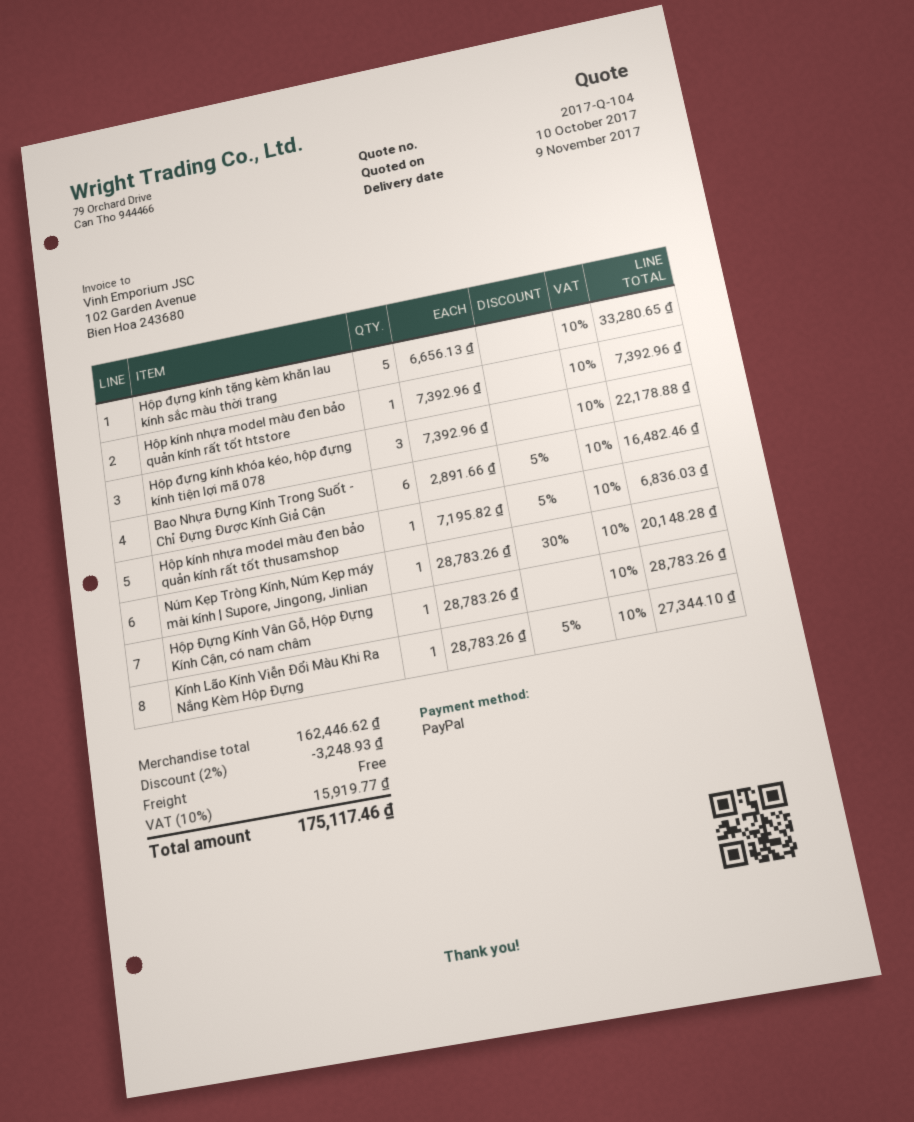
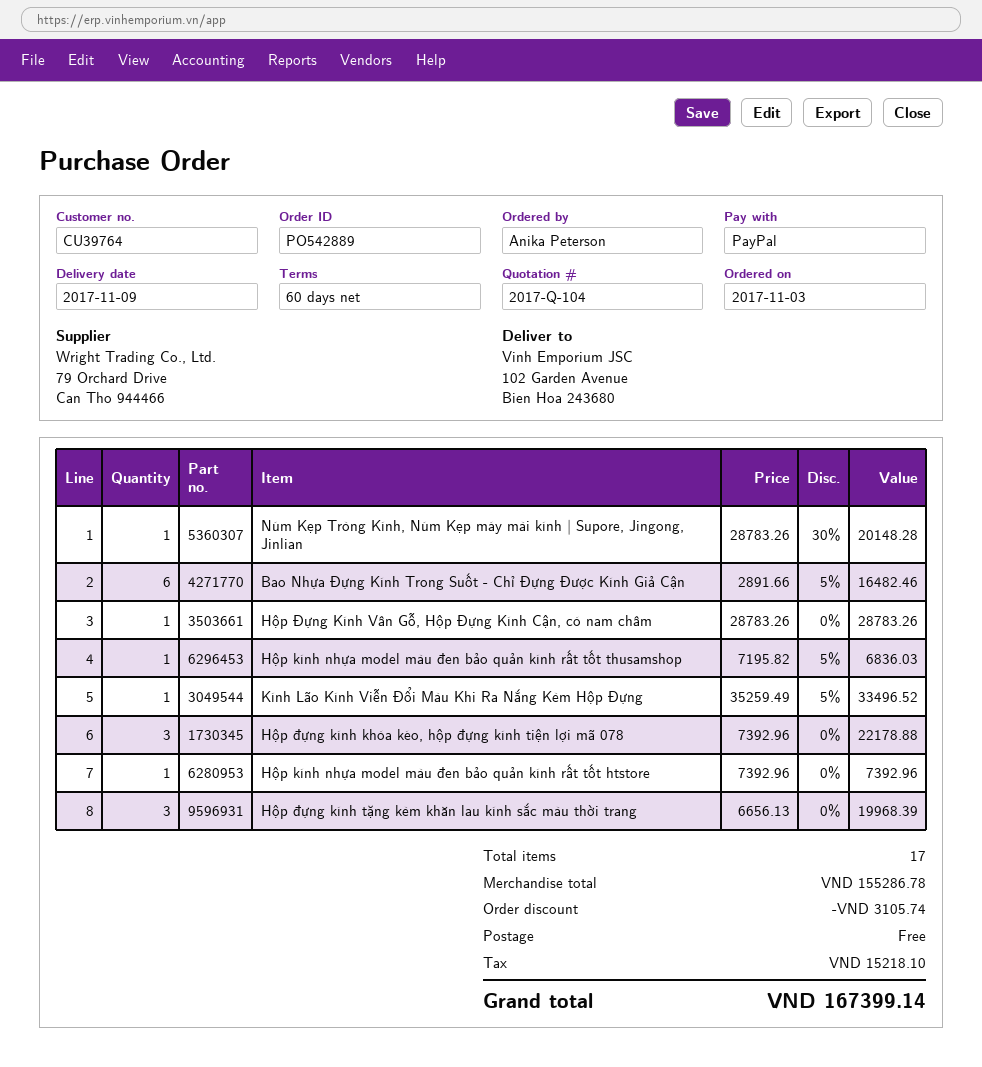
Hộp đựng kính tặng kèm khăn lau kính sắc màu thời trang: 5 x 6656.13 = 33280.65 -> 3 x 6656.13 = 19968.39
Kính Lão Kính Viễn Đổi Màu Khi Ra Nắng Kèm Hộp Đựng: 1 x 28783.26 - 5% = 27344.10 -> 1 x 35259.49 - 5% = 33496.52
subtotal: 162446.62 -> 155286.78
discount: 3248.93 -> 3105.74
tax: 15919.77 -> 15218.10
total: 175117.46 -> 167399.14

